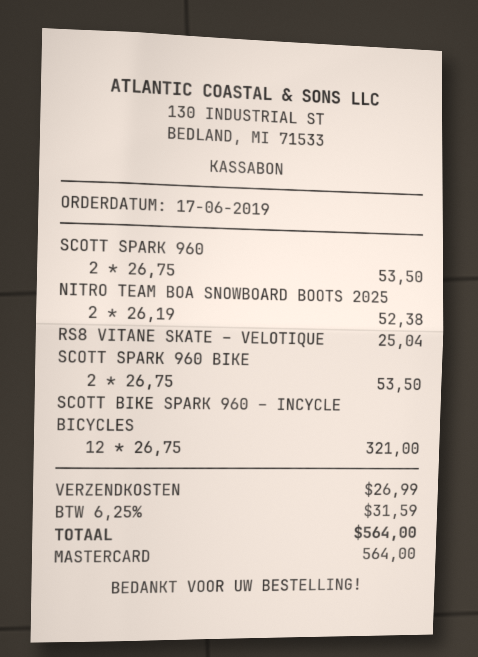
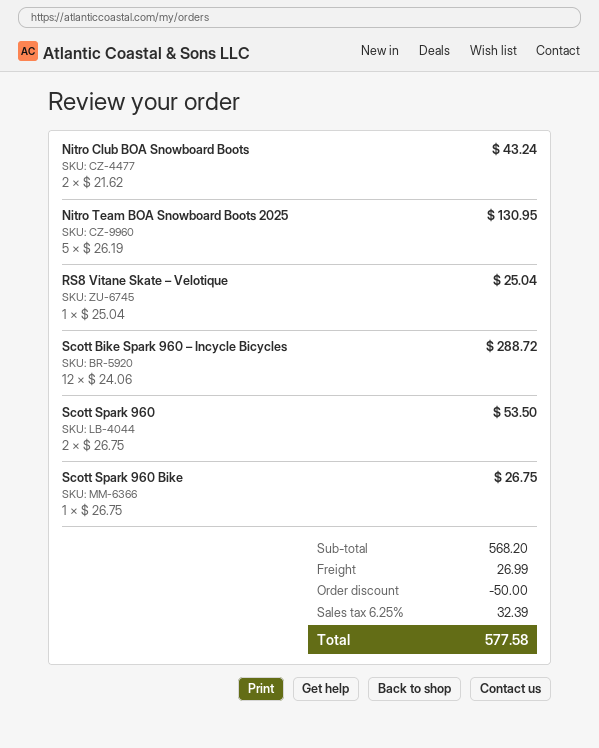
NITRO TEAM BOA SNOWBOARD BOOTS 2025: 2 x 26.19 = 52.38 -> 5 x 26.19 = 130.95
SCOTT SPARK 960 BIKE: 2 x 26.75 = 53.50 -> 1 x 26.75 = 26.75
SCOTT BIKE SPARK 960 – INCYCLE BICYCLES: 12 x 26.75 = 321.00 -> 12 x 24.06 = 288.72
Nitro Club BOA Snowboard Boots: none -> 2 x 21.62 = 43.24
discount: none -> 50.00
tax: 6.25% = 31.59 -> 6.25% = 32.39
total: 564.00 -> 577.58

